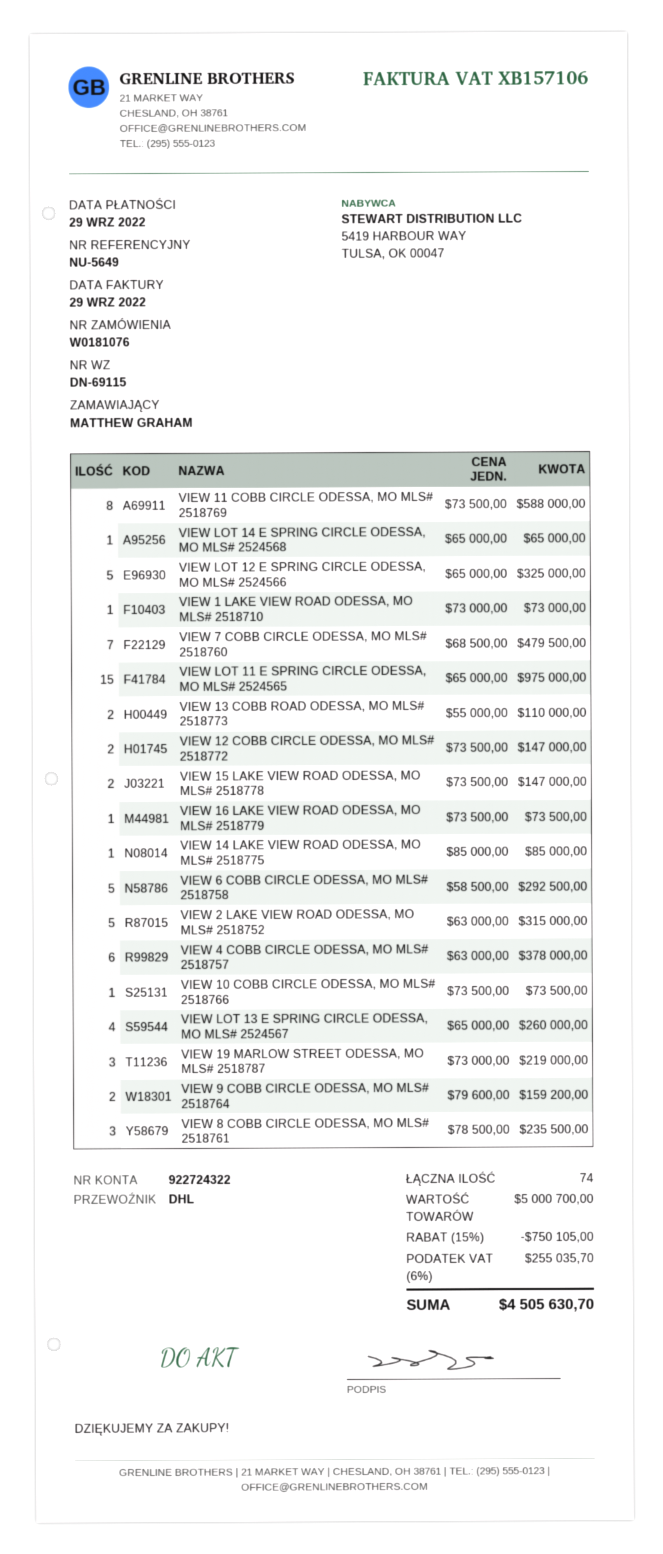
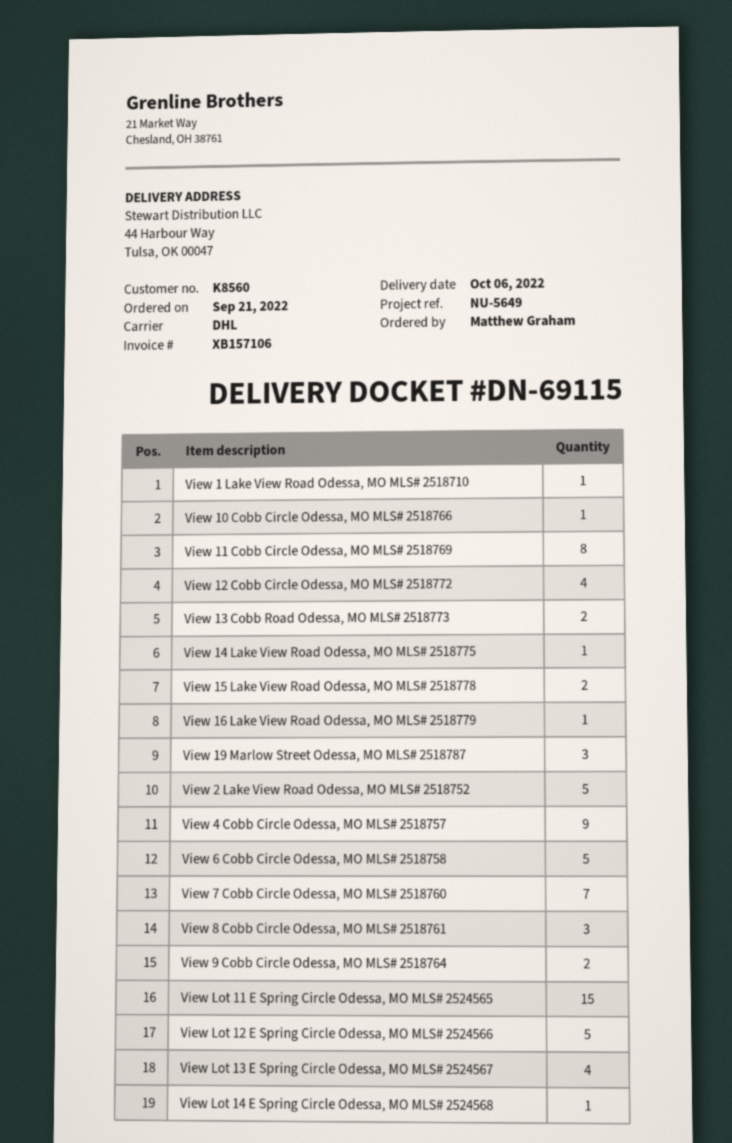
VIEW 12 COBB CIRCLE ODESSA, MO MLS# 2518772: 2 -> 4
VIEW 4 COBB CIRCLE ODESSA, MO MLS# 2518757: 6 -> 9

